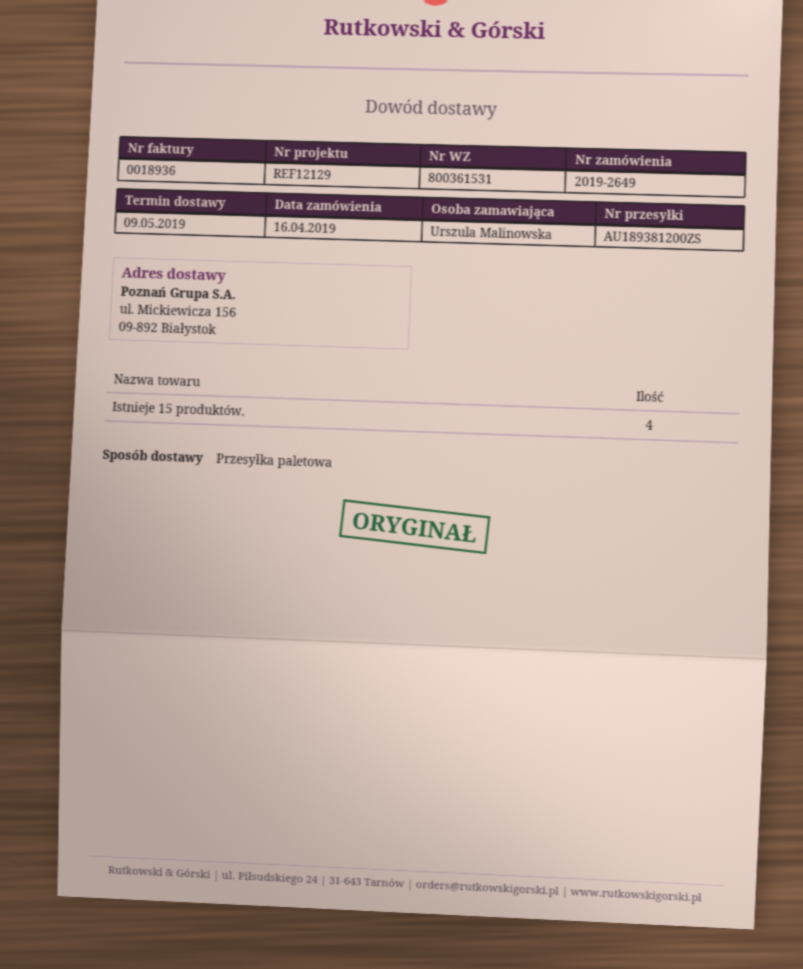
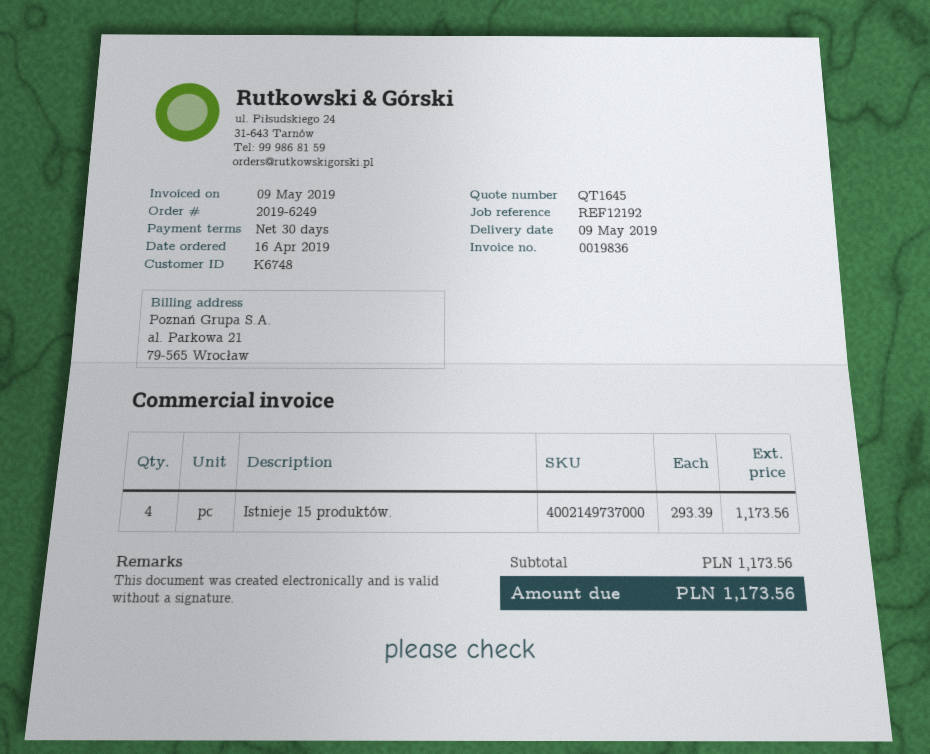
order number: 2019-2649 -> 2019-6249
invoice number: 0018936 -> 0019836
reference: REF12129 -> REF12192

